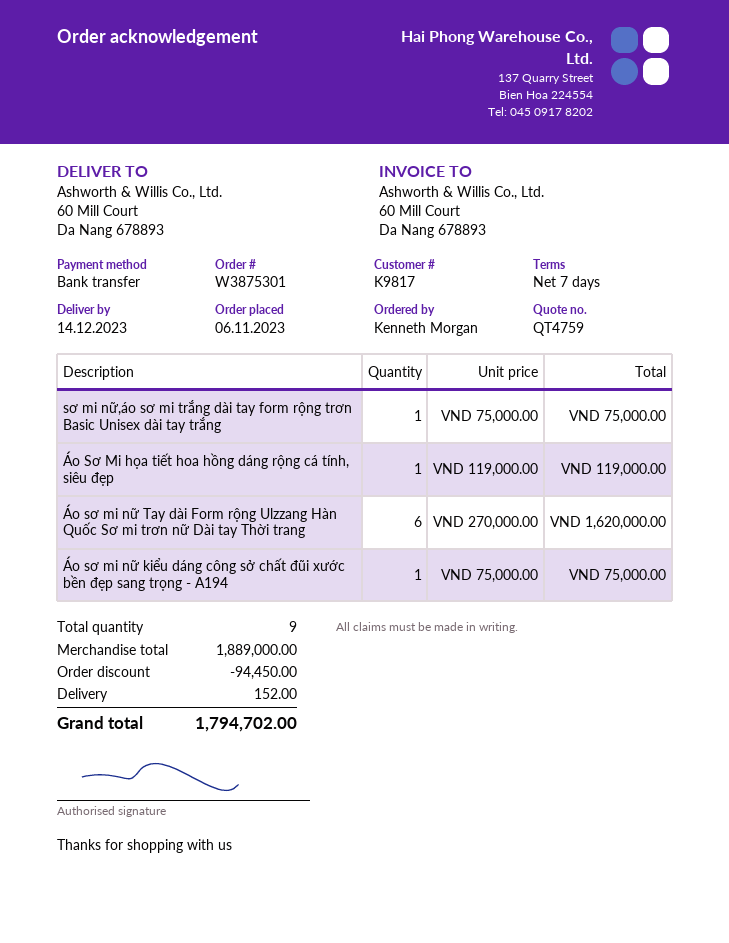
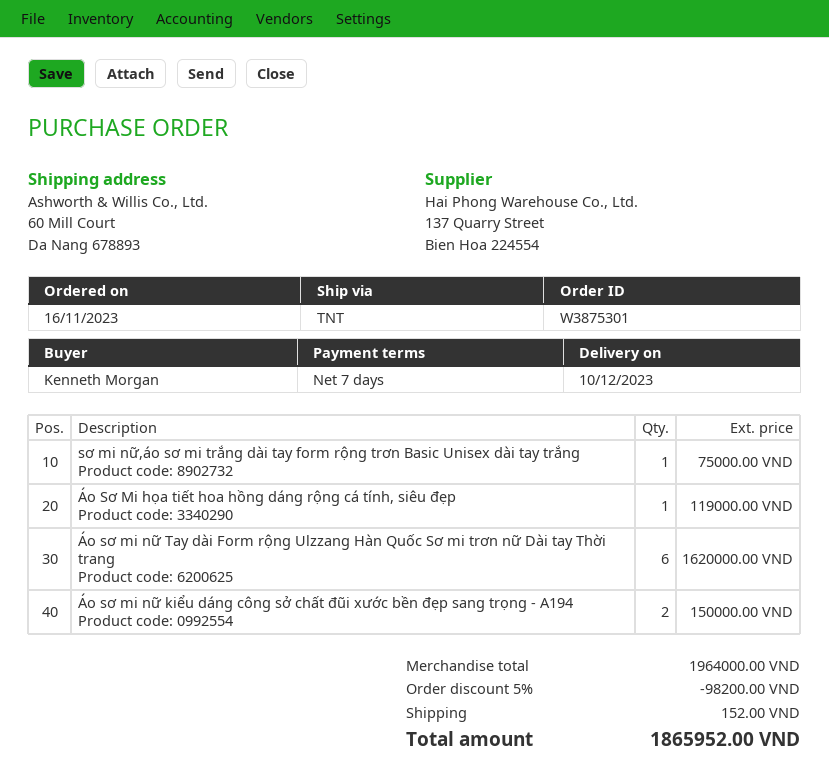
order date: 2023-11-06 -> 2023-11-16
delivery date: 2023-12-14 -> 2023-12-10
Áo sơ mi nữ kiểu dáng công sở chất đũi xước bền đẹp sang trọng - A194: 1 for 75000.00 -> 2 for 150000.00
subtotal: 1889000.00 -> 1964000.00
discount: 94450.00 -> 98200.00
total: 1794702.00 -> 1865952.00

